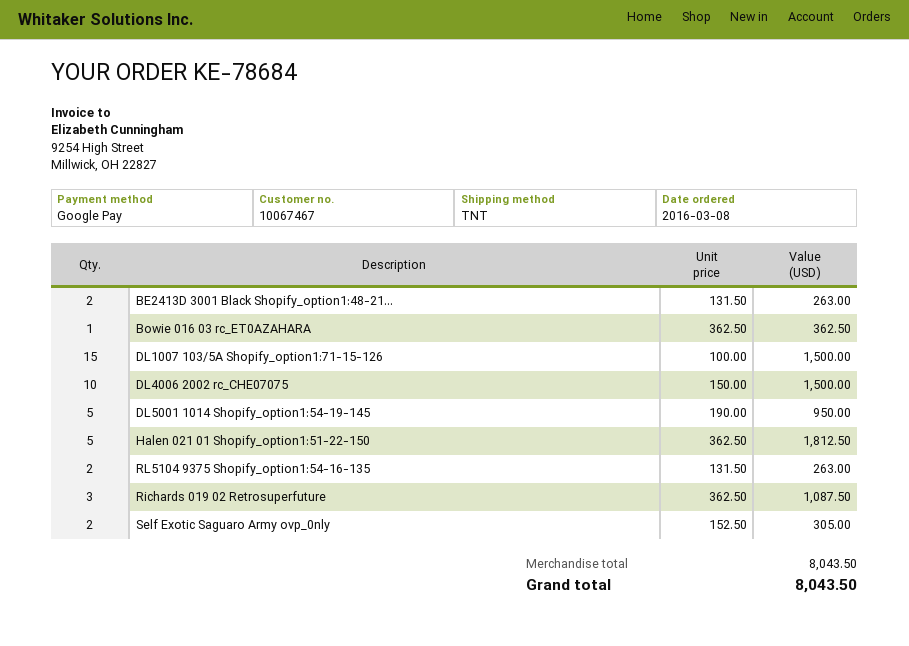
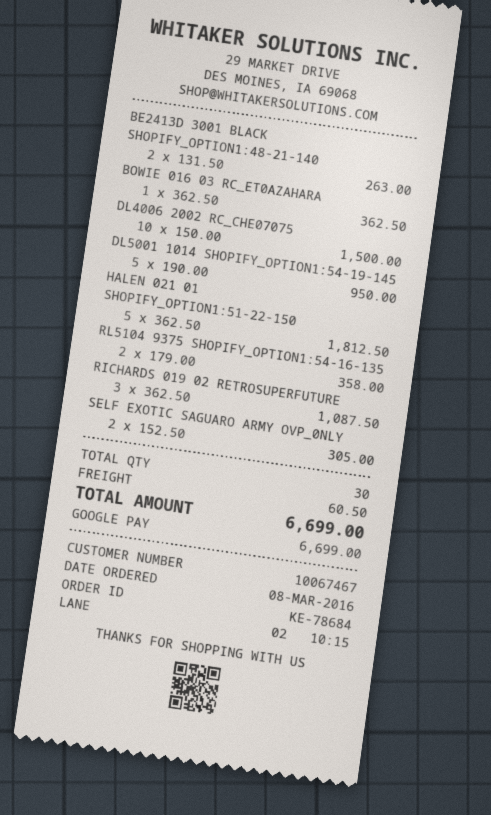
DL1007 103/5A Shopify_option1:71-15-126: 15 x 100.00 = 1500.00 -> none
RL5104 9375 Shopify_option1:54-16-135: 2 x 131.50 = 263.00 -> 2 x 179.00 = 358.00
shipping: none -> 60.50
total: 8043.50 -> 6699.00

